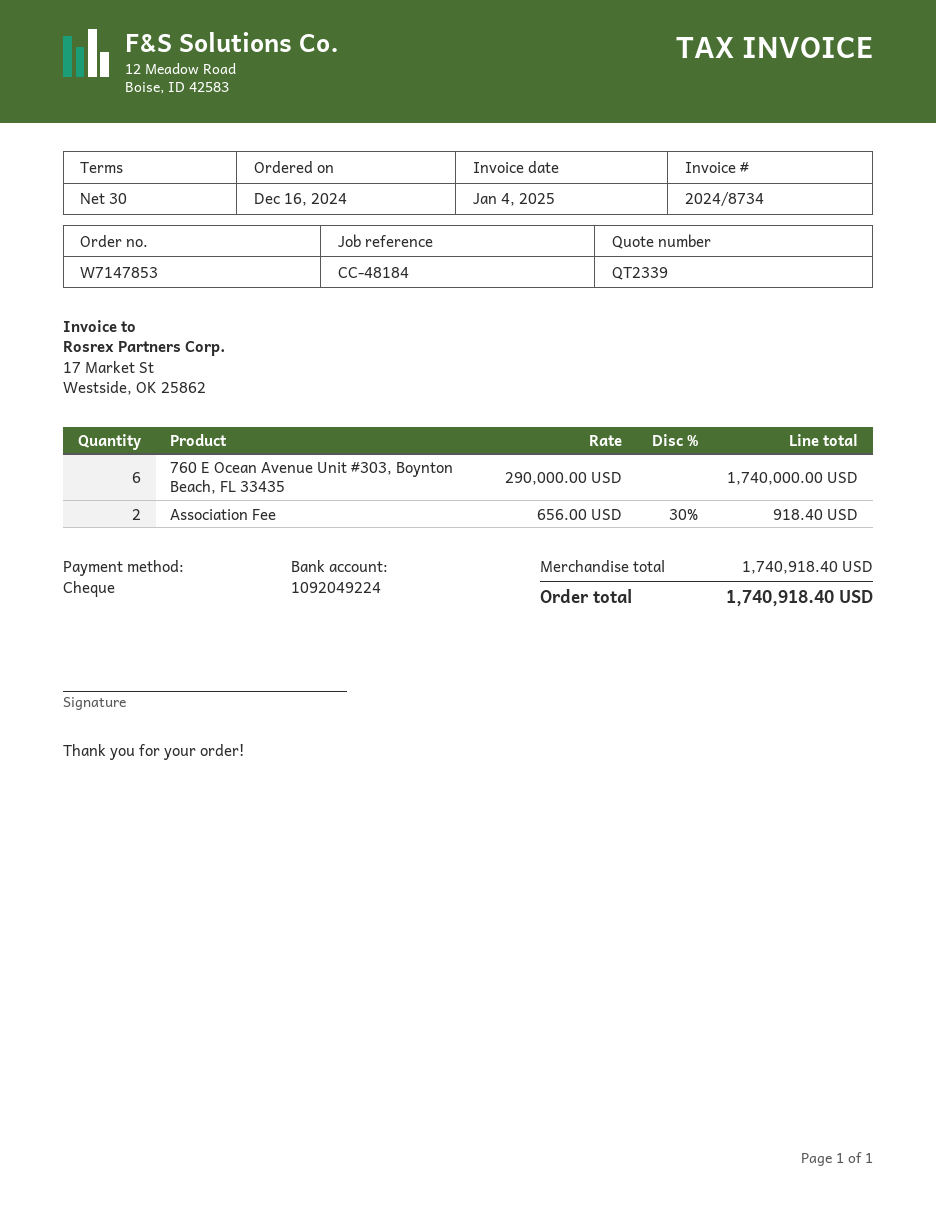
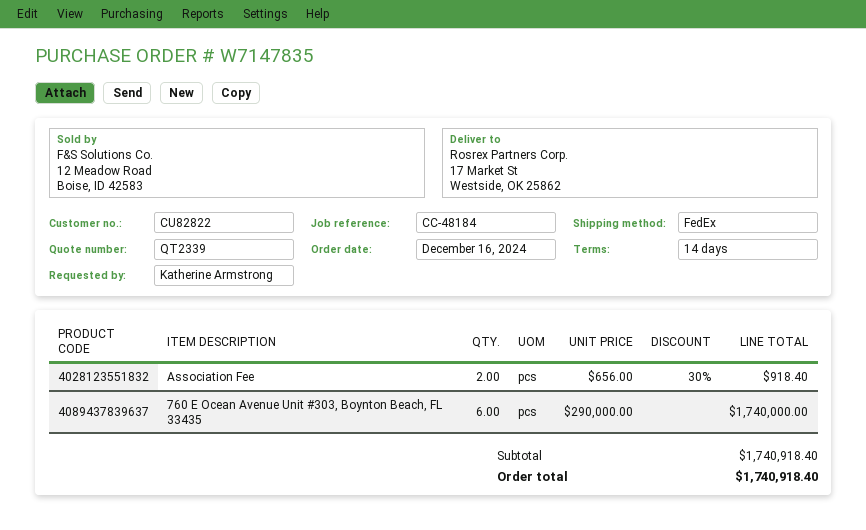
order number: W7147853 -> W7147835
payment terms: 30 days -> 14 days

